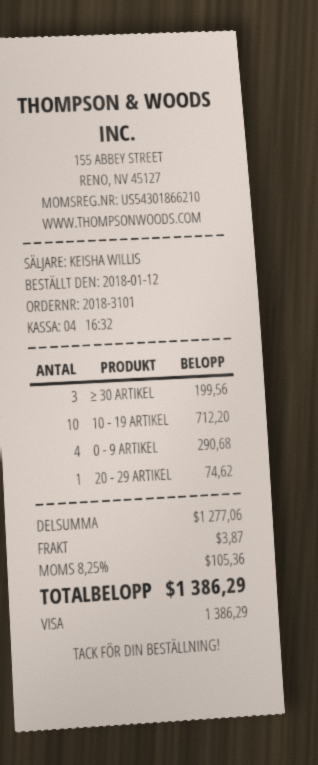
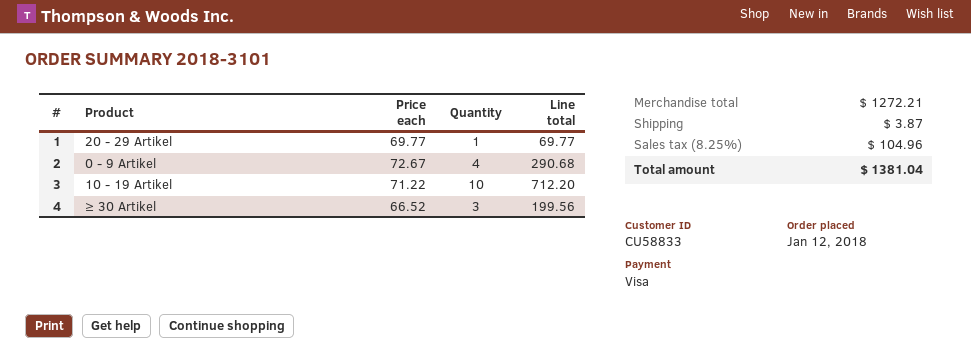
20 - 29 ARTIKEL: 1 for 74.62 -> 1 for 69.77
subtotal: 1277.06 -> 1272.21
tax: 8.25% = 105.36 -> 8.25% = 104.96
total: 1386.29 -> 1381.04

